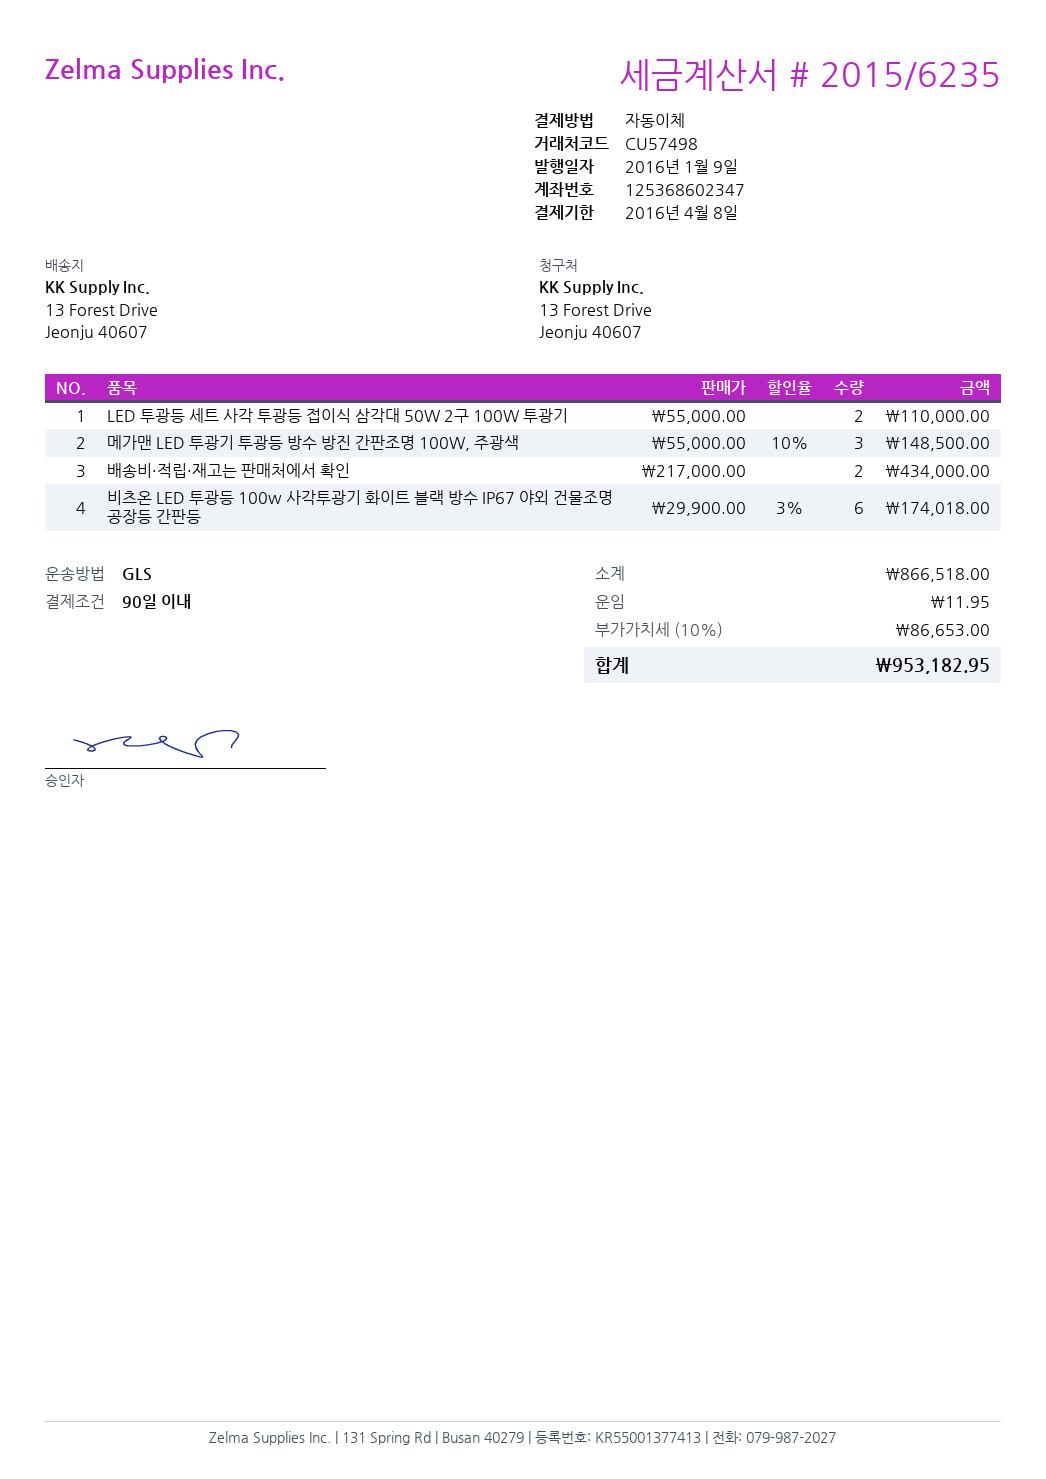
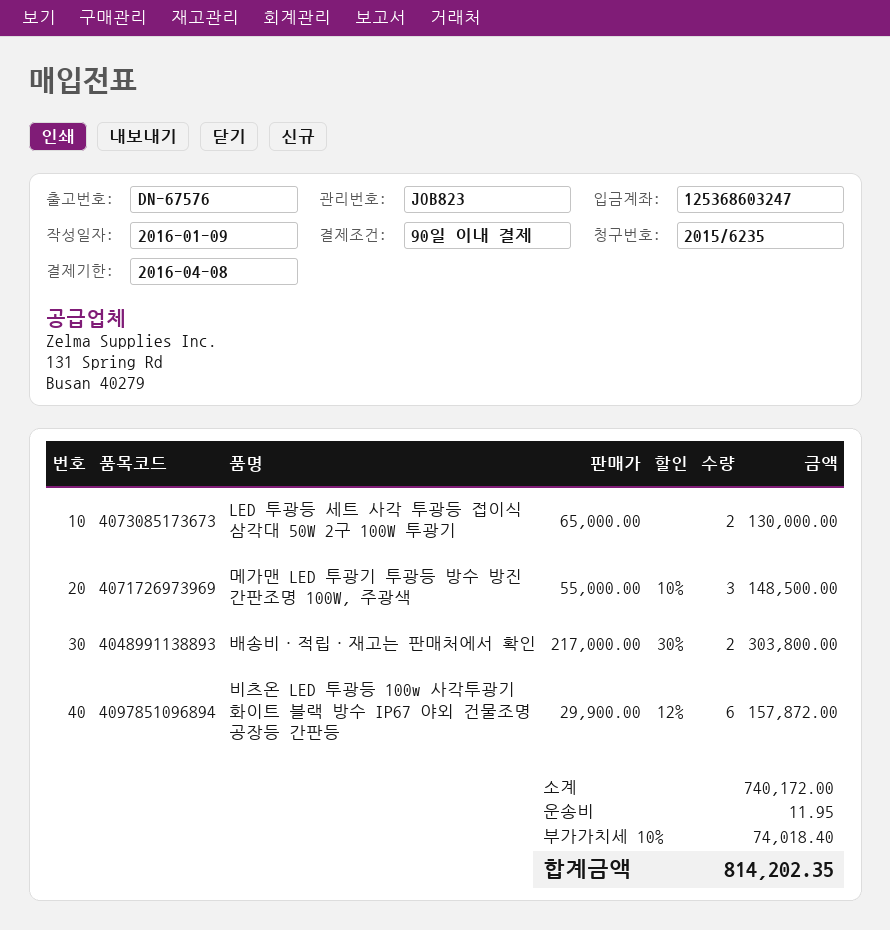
bank account: 125368602347 -> 125368603247
LED 투광등 세트 사각 투광등 접이식 삼각대 50W 2구 100W 투광기: 2 x 55000.00 = 110000.00 -> 2 x 65000.00 = 130000.00
배송비·적립·재고는 판매처에서 확인: 2 x 217000.00 = 434000.00 -> 2 x 217000.00 - 30% = 303800.00
비츠온 LED 투광등 100w 사각투광기 화이트 블랙 방수 IP67 야외 건물조명 공장등 간판등: 6 x 29900.00 - 3% = 174018.00 -> 6 x 29900.00 - 12% = 157872.00
subtotal: 866518.00 -> 740172.00
tax: 10% = 86653.00 -> 10% = 74018.40
total: 953182.95 -> 814202.35

